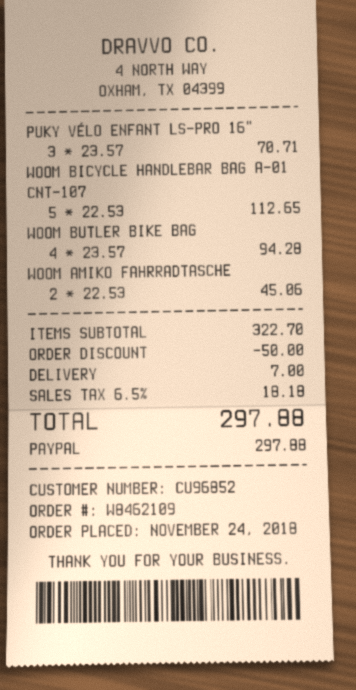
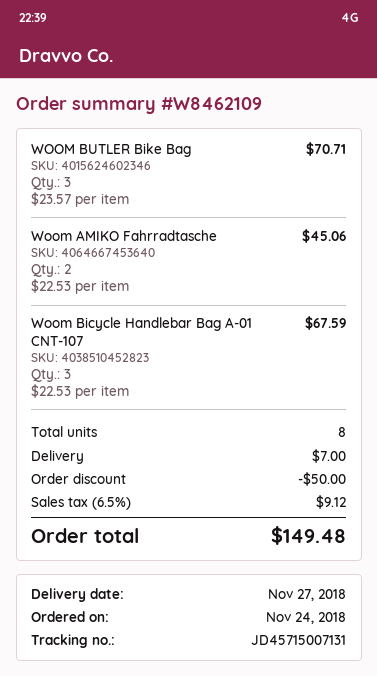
PUKY VÉLO ENFANT LS-PRO 16": 3 x 23.57 = 70.71 -> none
WOOM BICYCLE HANDLEBAR BAG A-01 CNT-107: 5 x 22.53 = 112.65 -> 3 x 22.53 = 67.59
WOOM BUTLER BIKE BAG: 4 x 23.57 = 94.28 -> 3 x 23.57 = 70.71
tax: 6.5% = 18.18 -> 6.5% = 9.12
total: 297.88 -> 149.48

